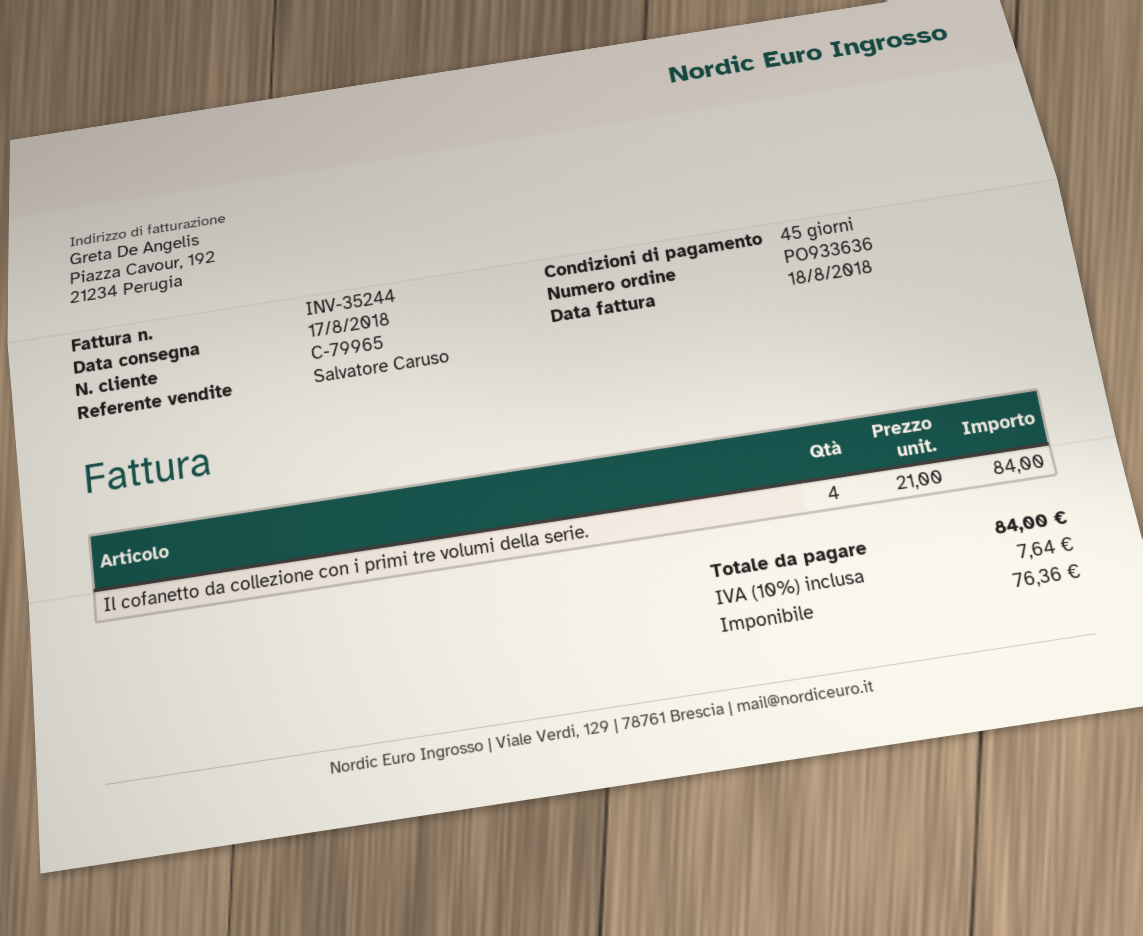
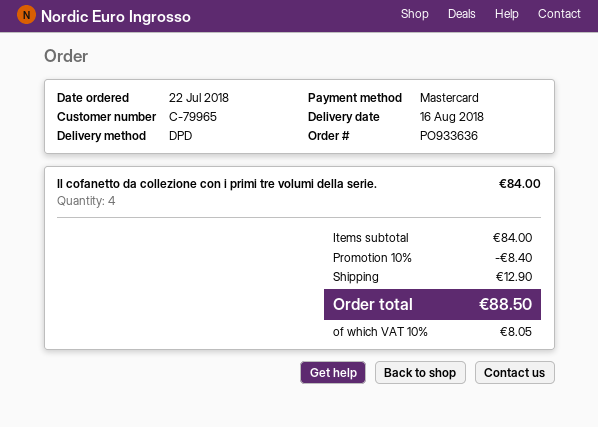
delivery date: 2018-08-17 -> 2018-08-16
discount: none -> 10% = 8.40
shipping: none -> 12.90
tax: 10% = 7.64 -> 10% = 8.05
total: 84.00 -> 88.50

